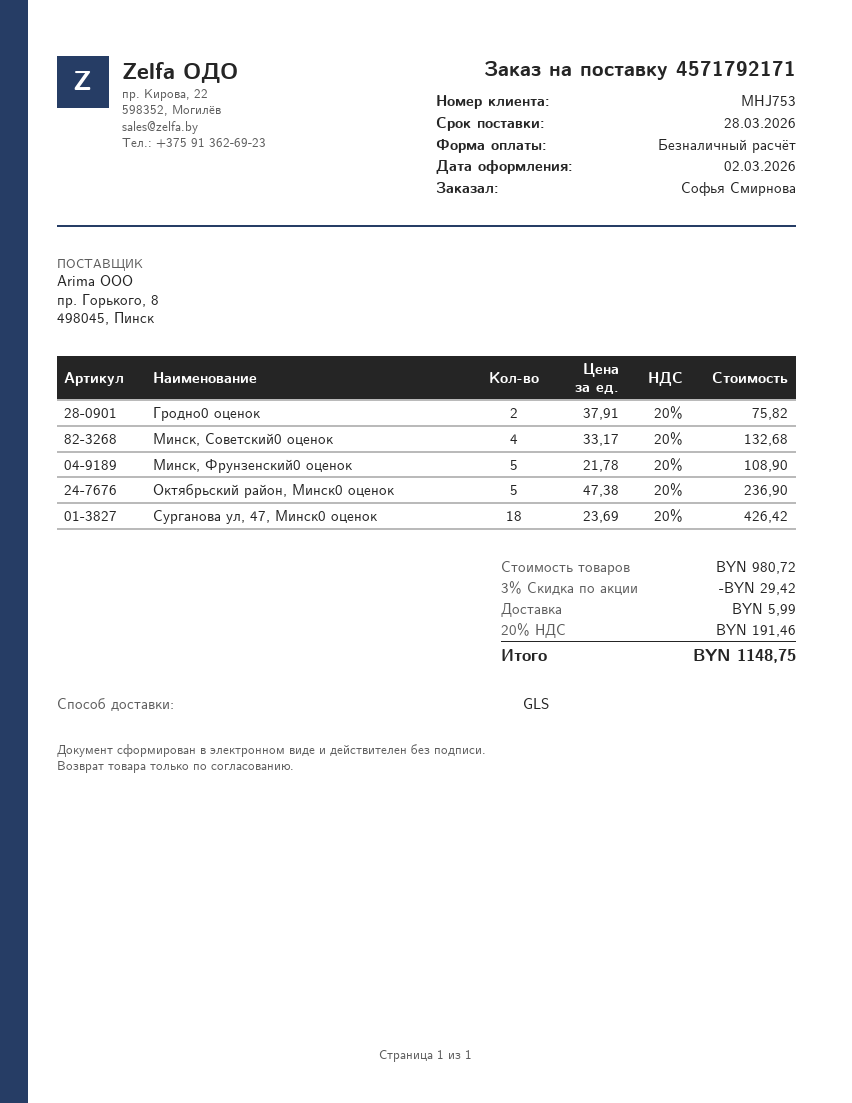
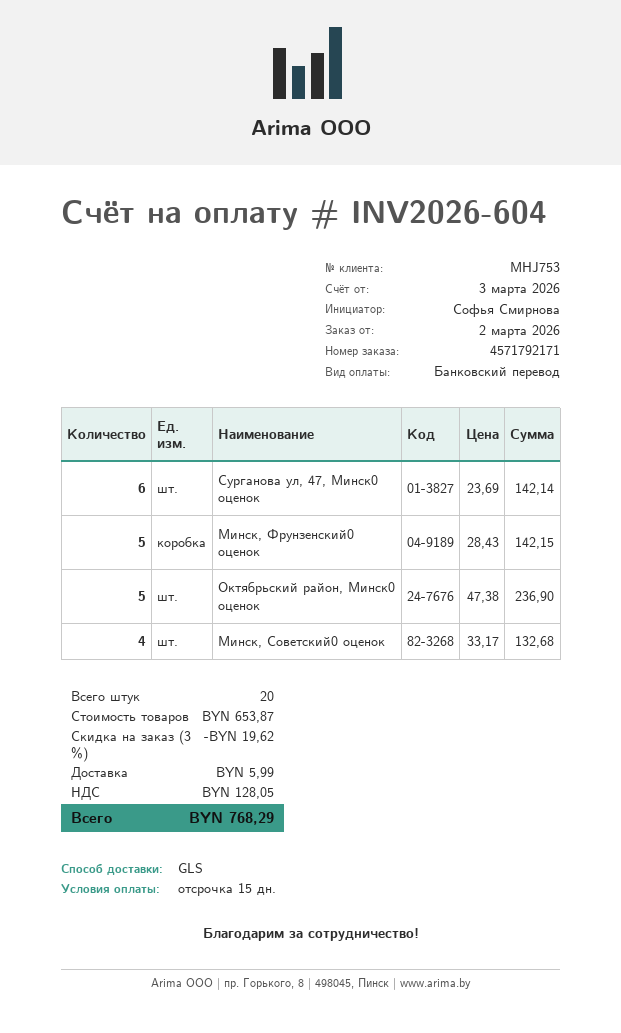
Гродно0 оценок: 2 x 37.91 = 75.82 -> none
Минск, Фрунзенский0 оценок: 5 x 21.78 = 108.90 -> 5 x 28.43 = 142.15
Сурганова ул, 47, Минск0 оценок: 18 x 23.69 = 426.42 -> 6 x 23.69 = 142.14
subtotal: 980.72 -> 653.87
discount: 3% = 29.42 -> 3% = 19.62
tax: 191.46 -> 128.05
total: 1148.75 -> 768.29

